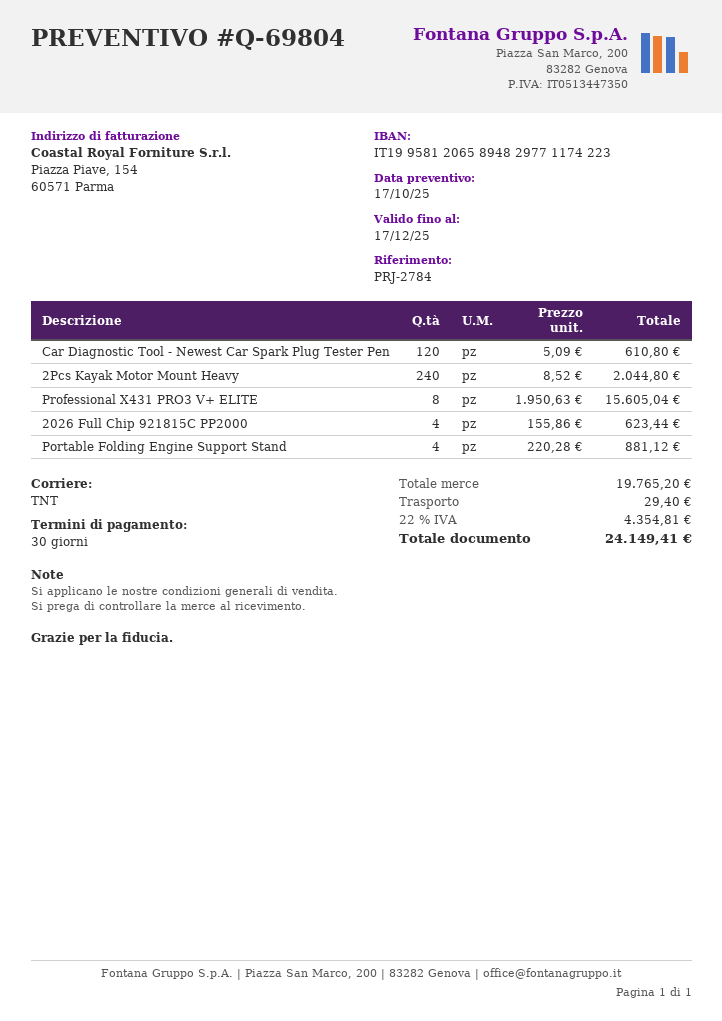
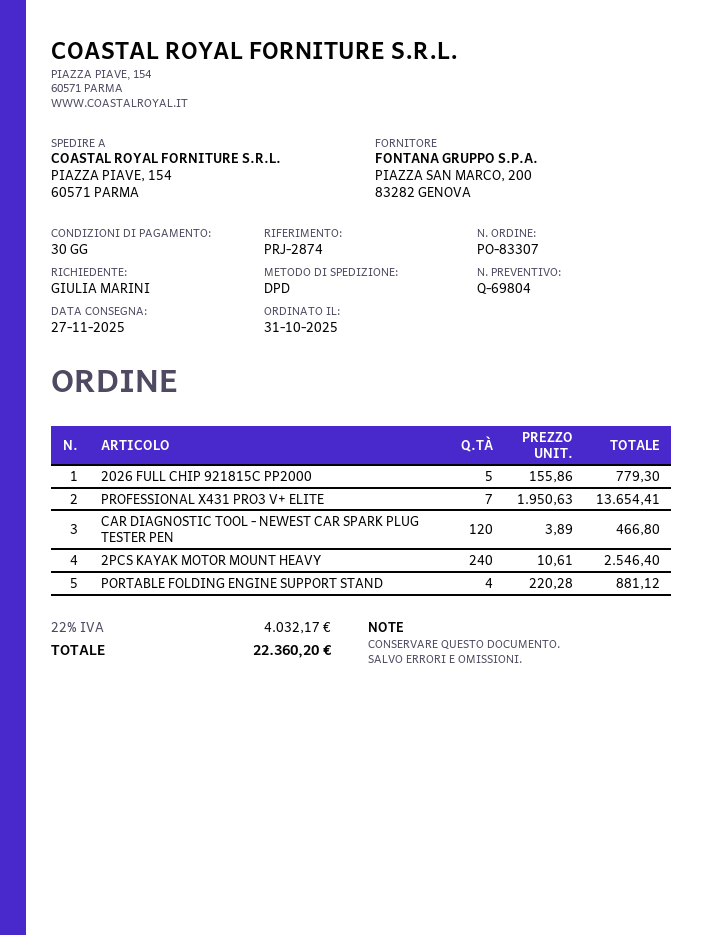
reference: PRJ-2784 -> PRJ-2874
shipping method: TNT -> DPD
Car Diagnostic Tool - Newest Car Spark Plug Tester Pen: 120 x 5.09 = 610.80 -> 120 x 3.89 = 466.80
2Pcs Kayak Motor Mount Heavy: 240 x 8.52 = 2044.80 -> 240 x 10.61 = 2546.40
Professional X431 PRO3 V+ ELITE: 8 x 1950.63 = 15605.04 -> 7 x 1950.63 = 13654.41
2026 Full Chip 921815C PP2000: 4 x 155.86 = 623.44 -> 5 x 155.86 = 779.30
shipping: 29.40 -> none
tax: 22% = 4354.81 -> 22% = 4032.17
total: 24149.41 -> 22360.20

